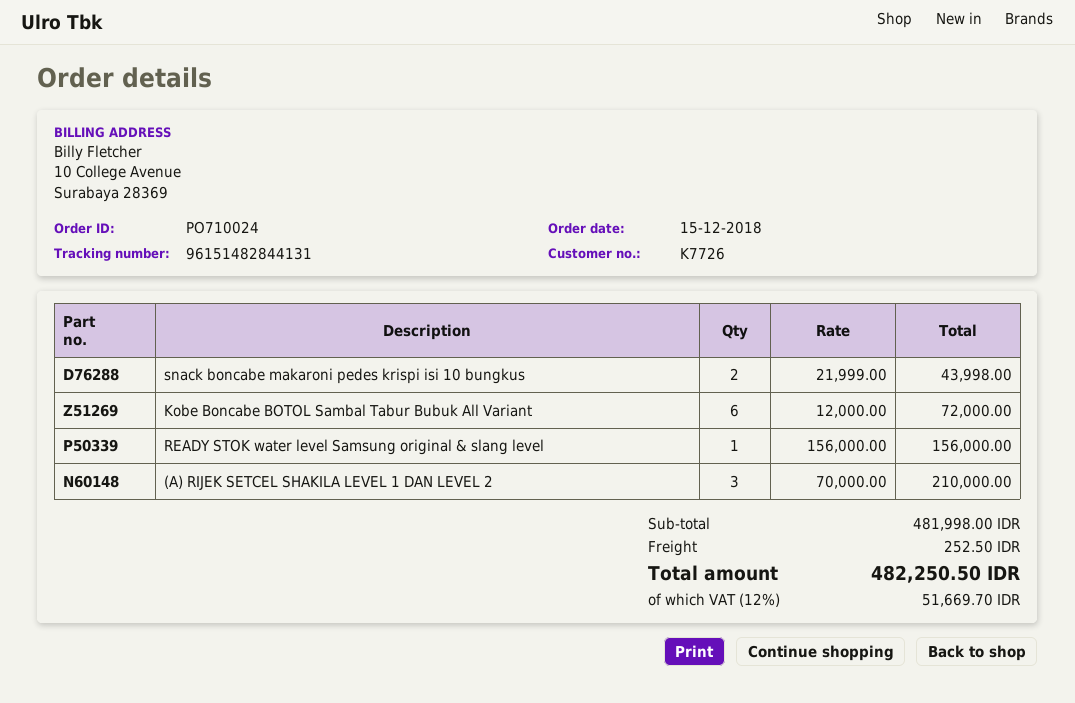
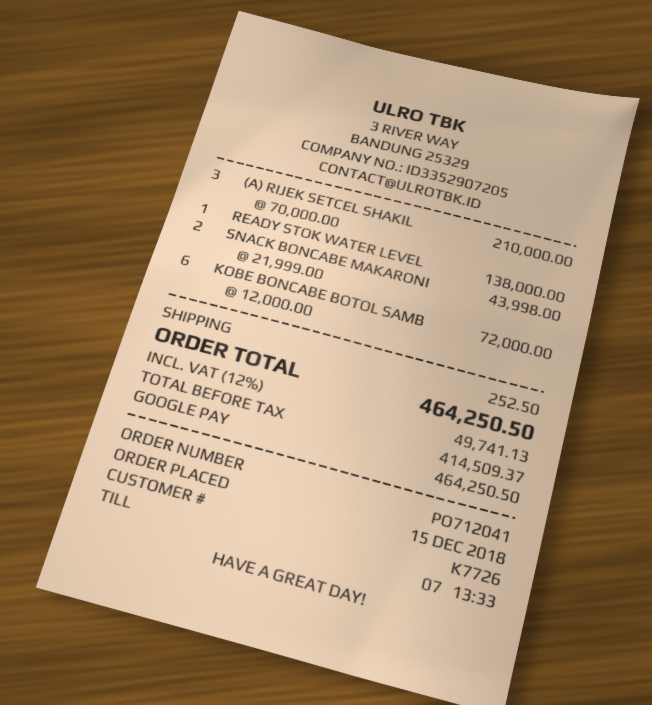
order number: PO710024 -> PO712041
READY STOK water level Samsung original & slang level: 1 x 156000.00 = 156000.00 -> 1 x 138000.00 = 138000.00
tax: 12% = 51669.70 -> 12% = 49741.13
total: 482250.50 -> 464250.50

